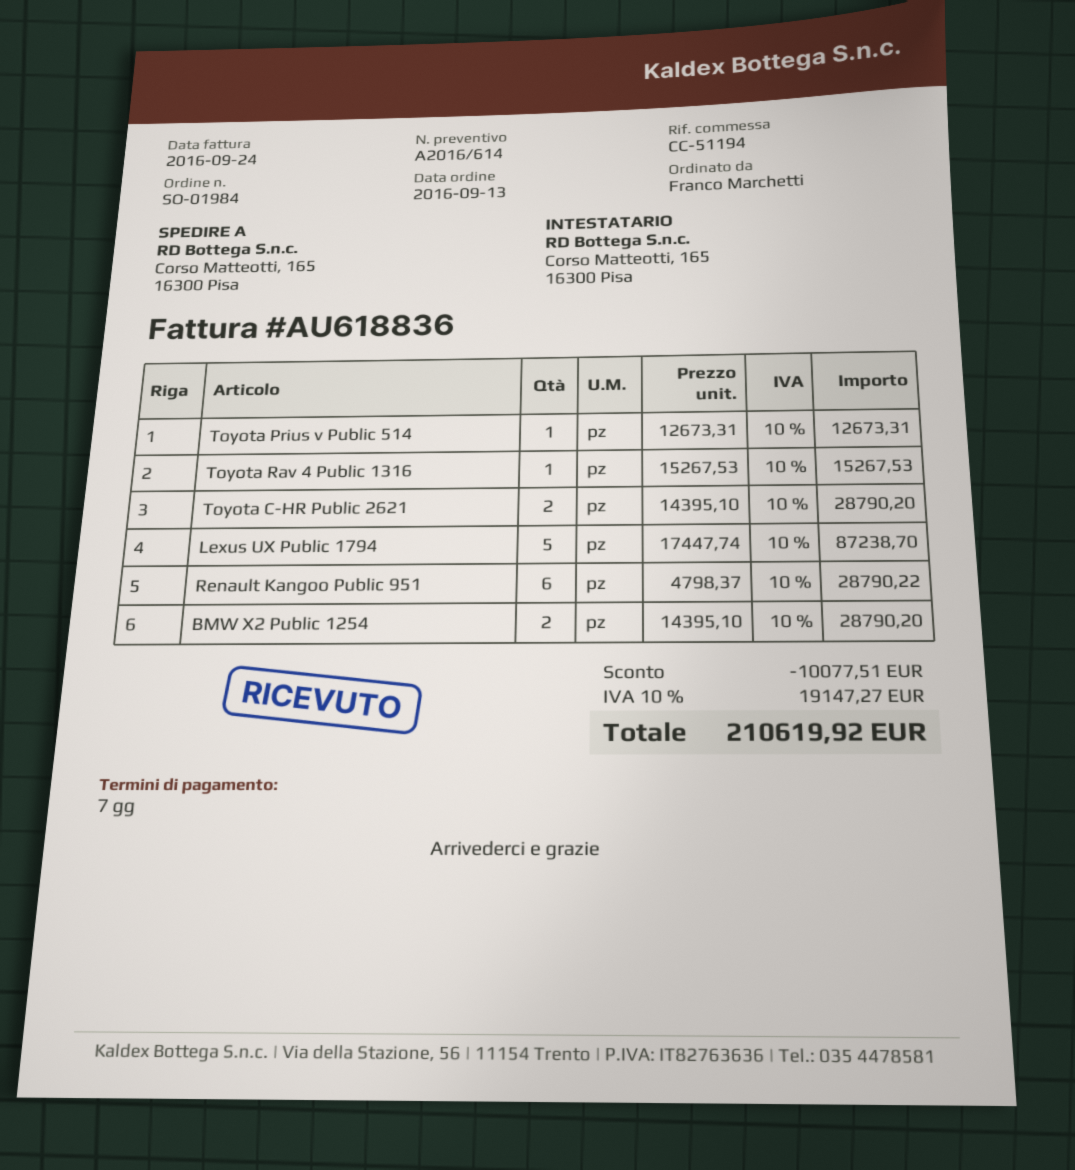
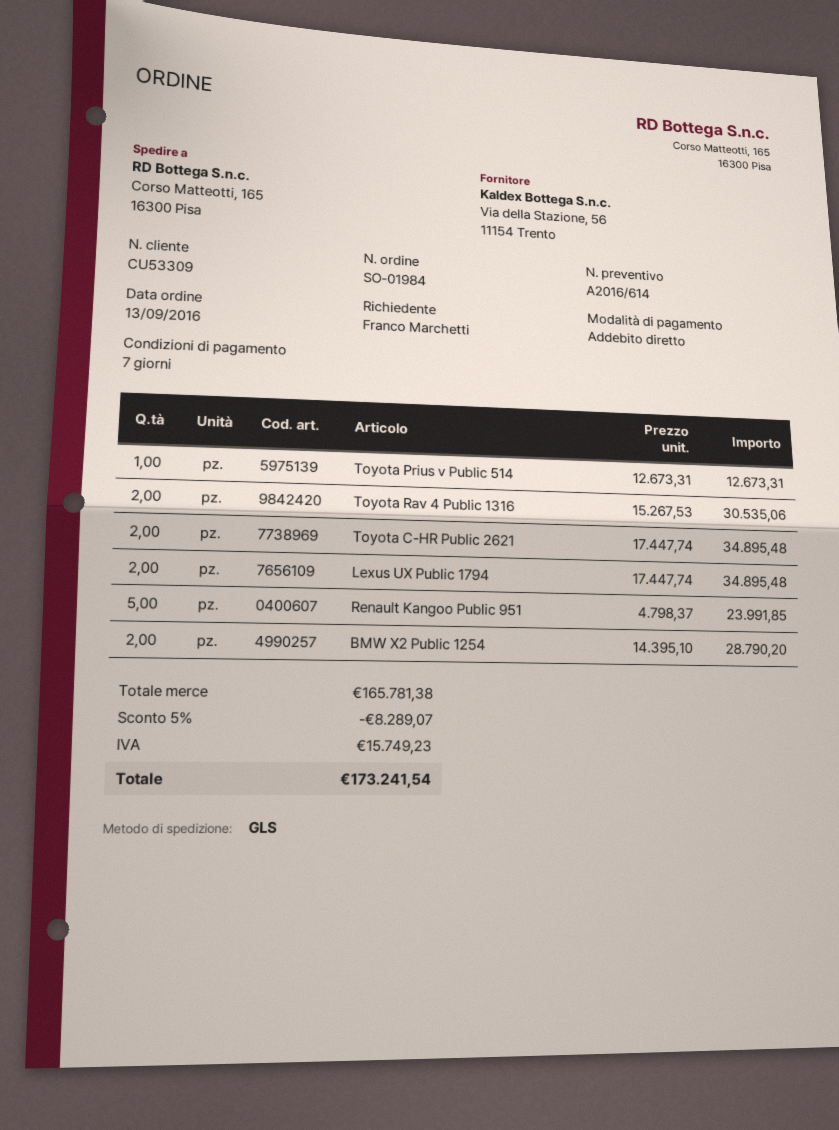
Toyota Rav 4 Public 1316: 1 x 15267.53 = 15267.53 -> 2 x 15267.53 = 30535.06
Toyota C-HR Public 2621: 2 x 14395.10 = 28790.20 -> 2 x 17447.74 = 34895.48
Lexus UX Public 1794: 5 x 17447.74 = 87238.70 -> 2 x 17447.74 = 34895.48
Renault Kangoo Public 951: 6 x 4798.37 = 28790.22 -> 5 x 4798.37 = 23991.85
discount: 10077.51 -> 8289.07
tax: 19147.27 -> 15749.23
total: 210619.92 -> 173241.54

